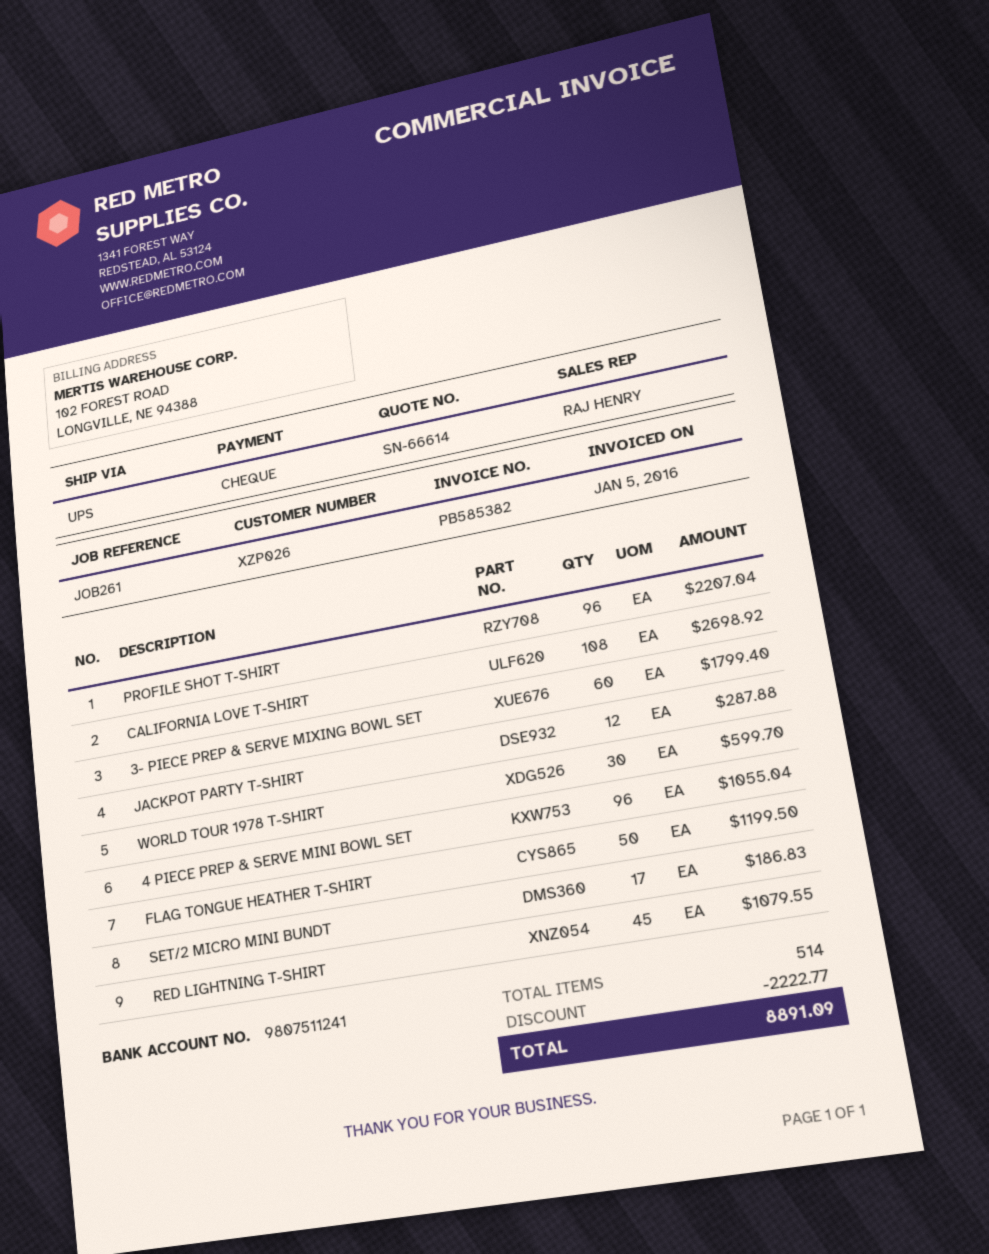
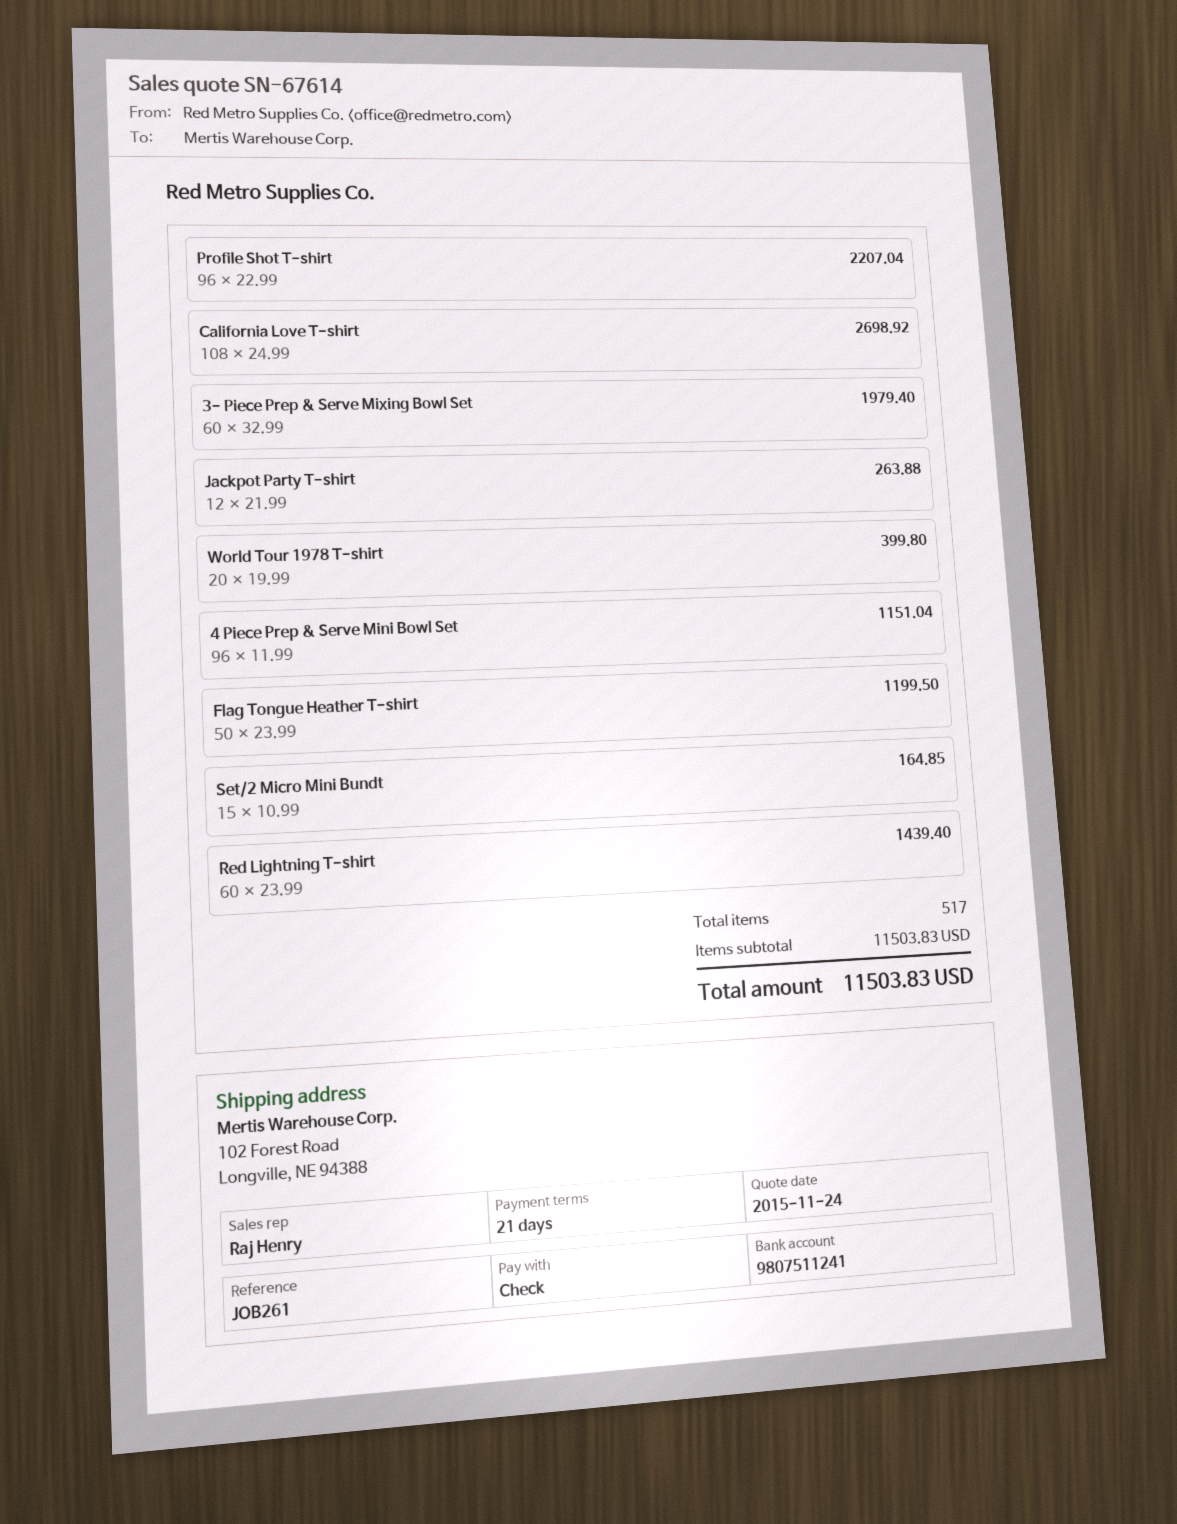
quote number: SN-66614 -> SN-67614
3- PIECE PREP & SERVE MIXING BOWL SET: 60 for 1799.40 -> 60 for 1979.40
JACKPOT PARTY T-SHIRT: 12 for 287.88 -> 12 for 263.88
WORLD TOUR 1978 T-SHIRT: 30 for 599.70 -> 20 for 399.80
4 PIECE PREP & SERVE MINI BOWL SET: 96 for 1055.04 -> 96 for 1151.04
SET/2 MICRO MINI BUNDT: 17 for 186.83 -> 15 for 164.85
RED LIGHTNING T-SHIRT: 45 for 1079.55 -> 60 for 1439.40
total quantity: 514 -> 517
discount: 2222.77 -> none
total: 8891.09 -> 11503.83

